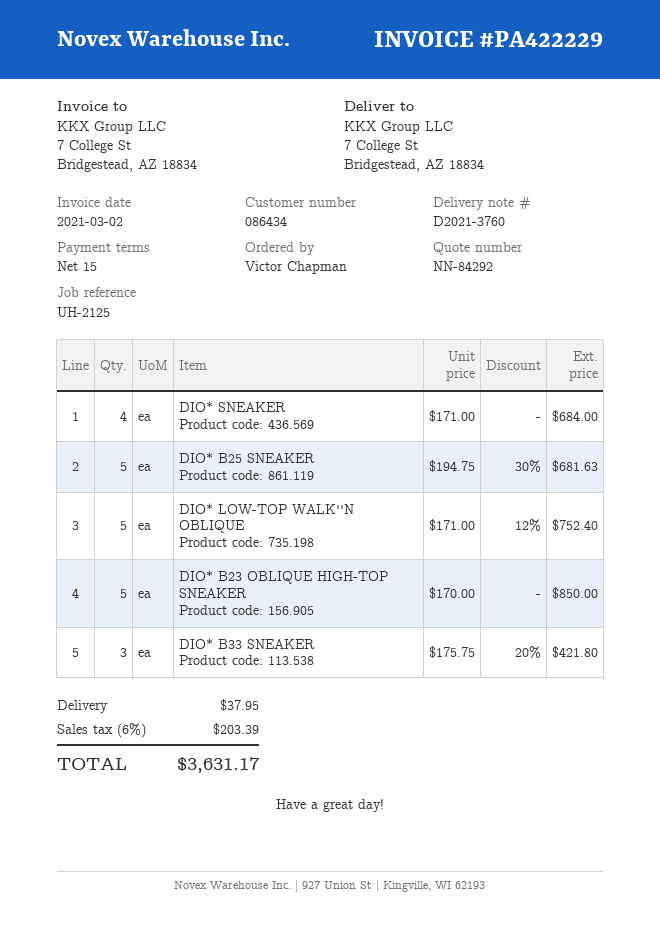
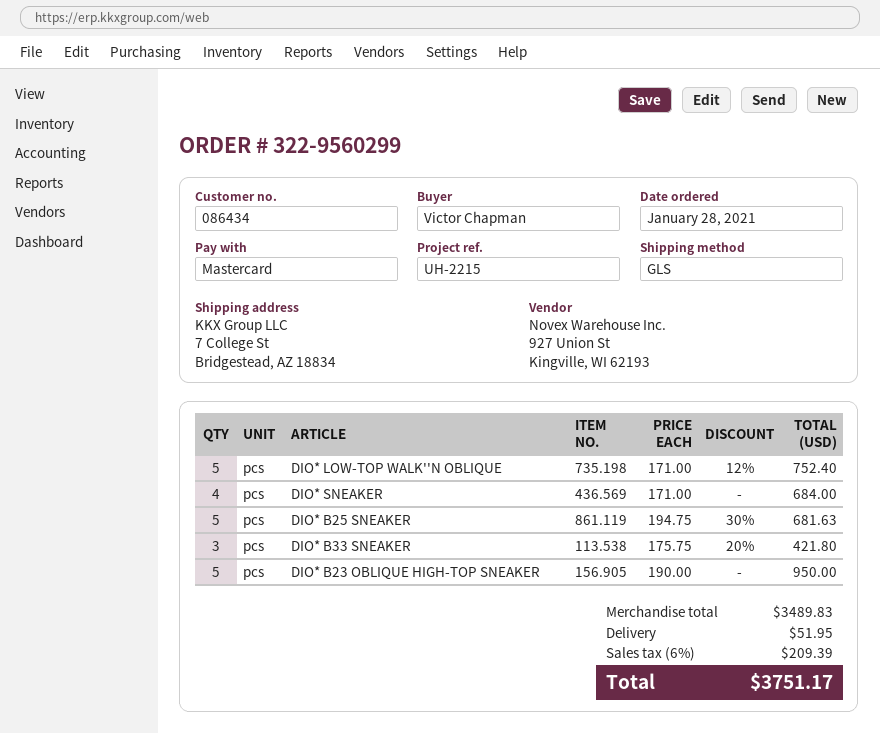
reference: UH-2125 -> UH-2215
DIO* B23 OBLIQUE HIGH-TOP SNEAKER: 5 x 170.00 = 850.00 -> 5 x 190.00 = 950.00
shipping: 37.95 -> 51.95
tax: 6% = 203.39 -> 6% = 209.39
total: 3631.17 -> 3751.17

